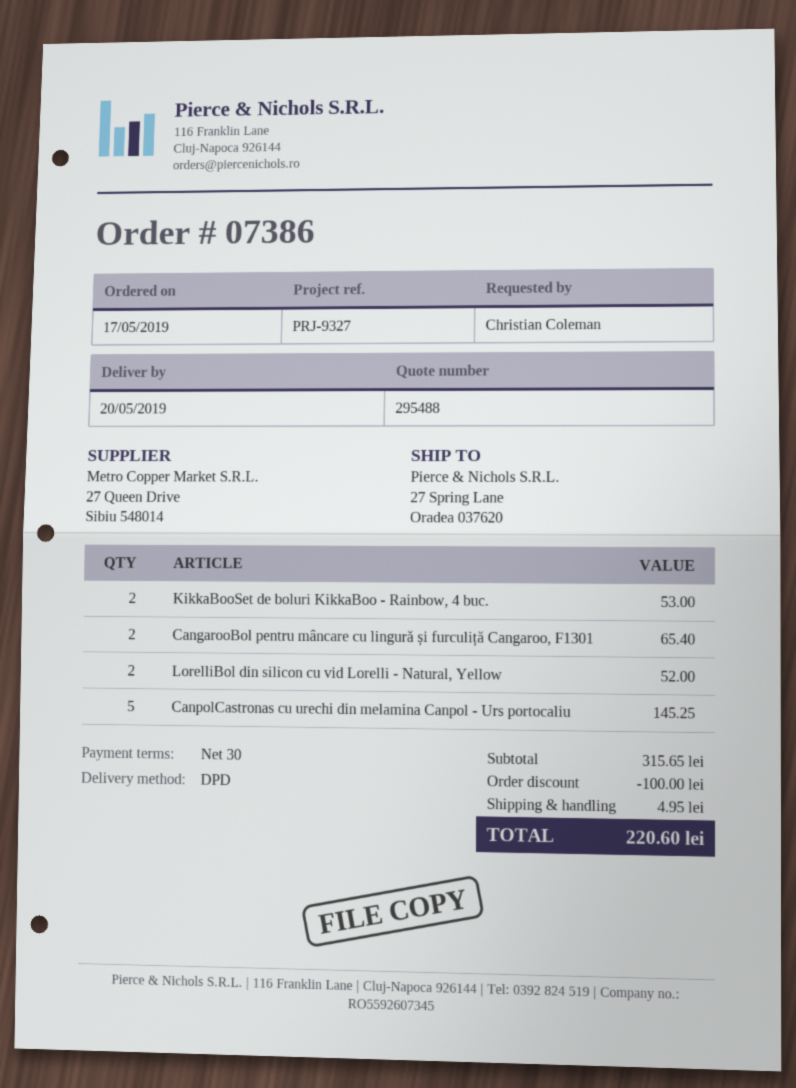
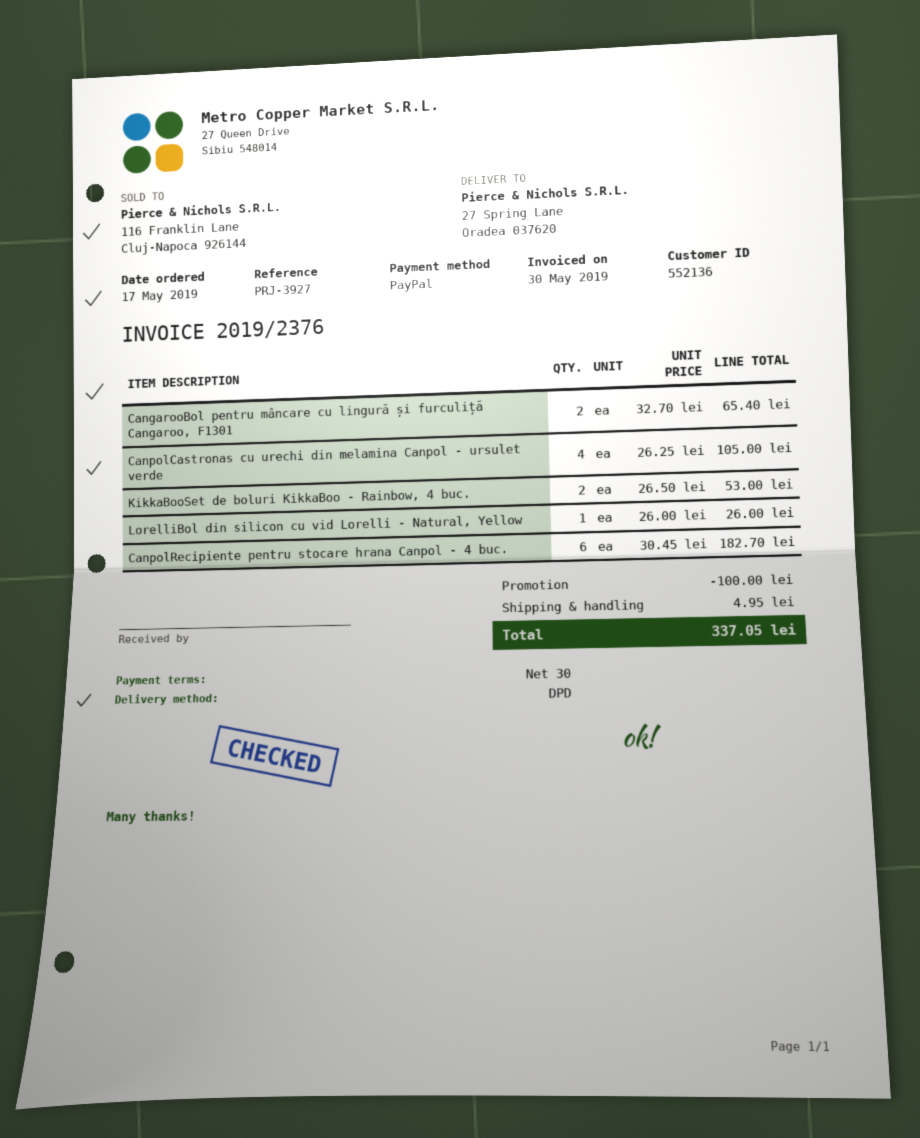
reference: PRJ-9327 -> PRJ-3927
LorelliBol din silicon cu vid Lorelli - Natural, Yellow: 2 for 52.00 -> 1 for 26.00
CanpolCastronas cu urechi din melamina Canpol - Urs portocaliu: 5 for 145.25 -> none
CanpolCastronas cu urechi din melamina Canpol - ursulet verde: none -> 4 for 105.00
CanpolRecipiente pentru stocare hrana Canpol - 4 buc.: none -> 6 for 182.70
total: 220.60 -> 337.05

